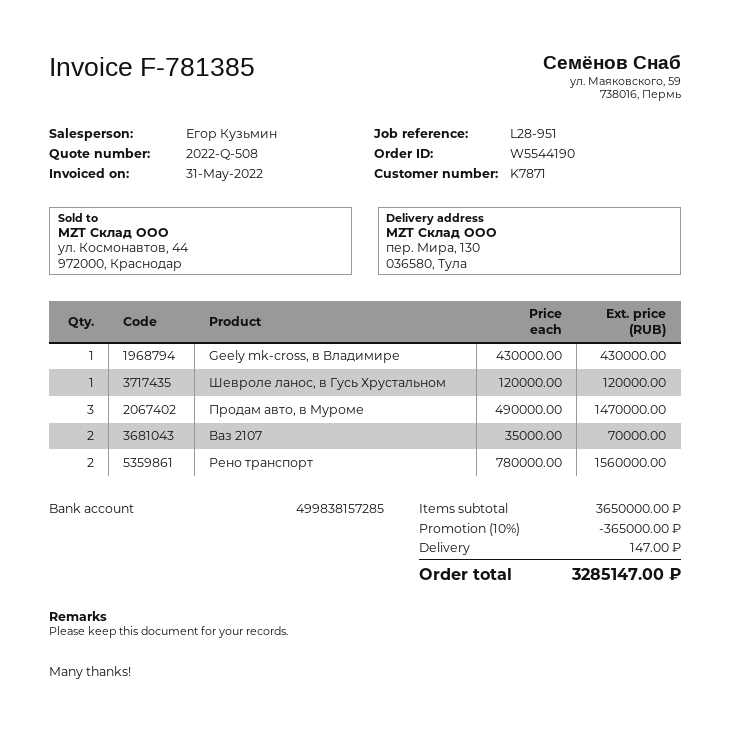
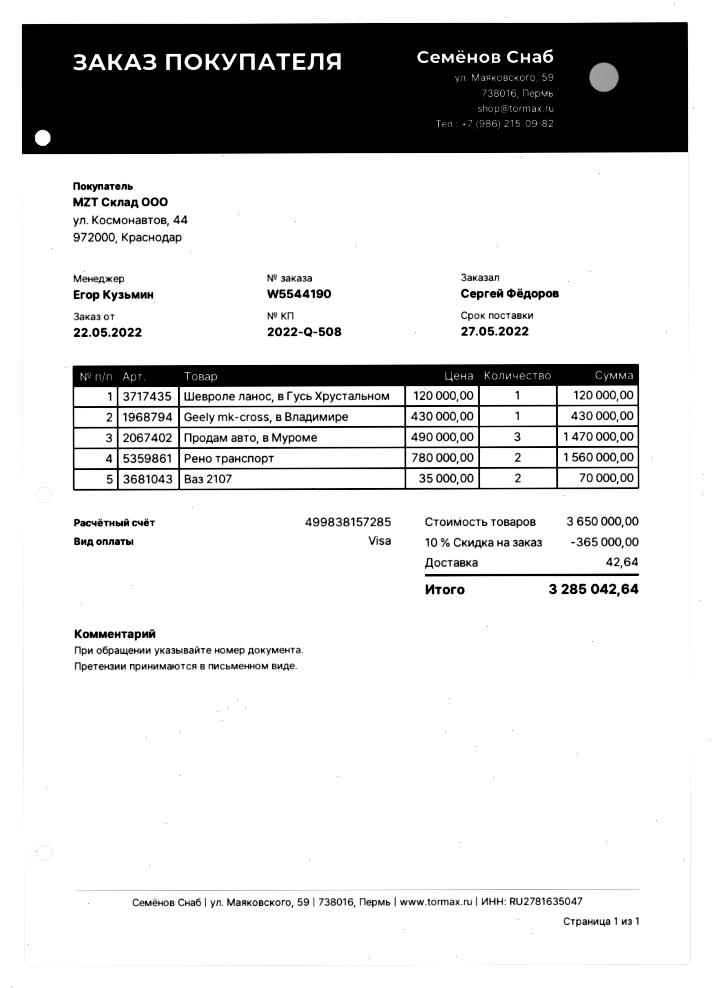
shipping: 147.00 -> 42.64
total: 3285147.00 -> 3285042.64

